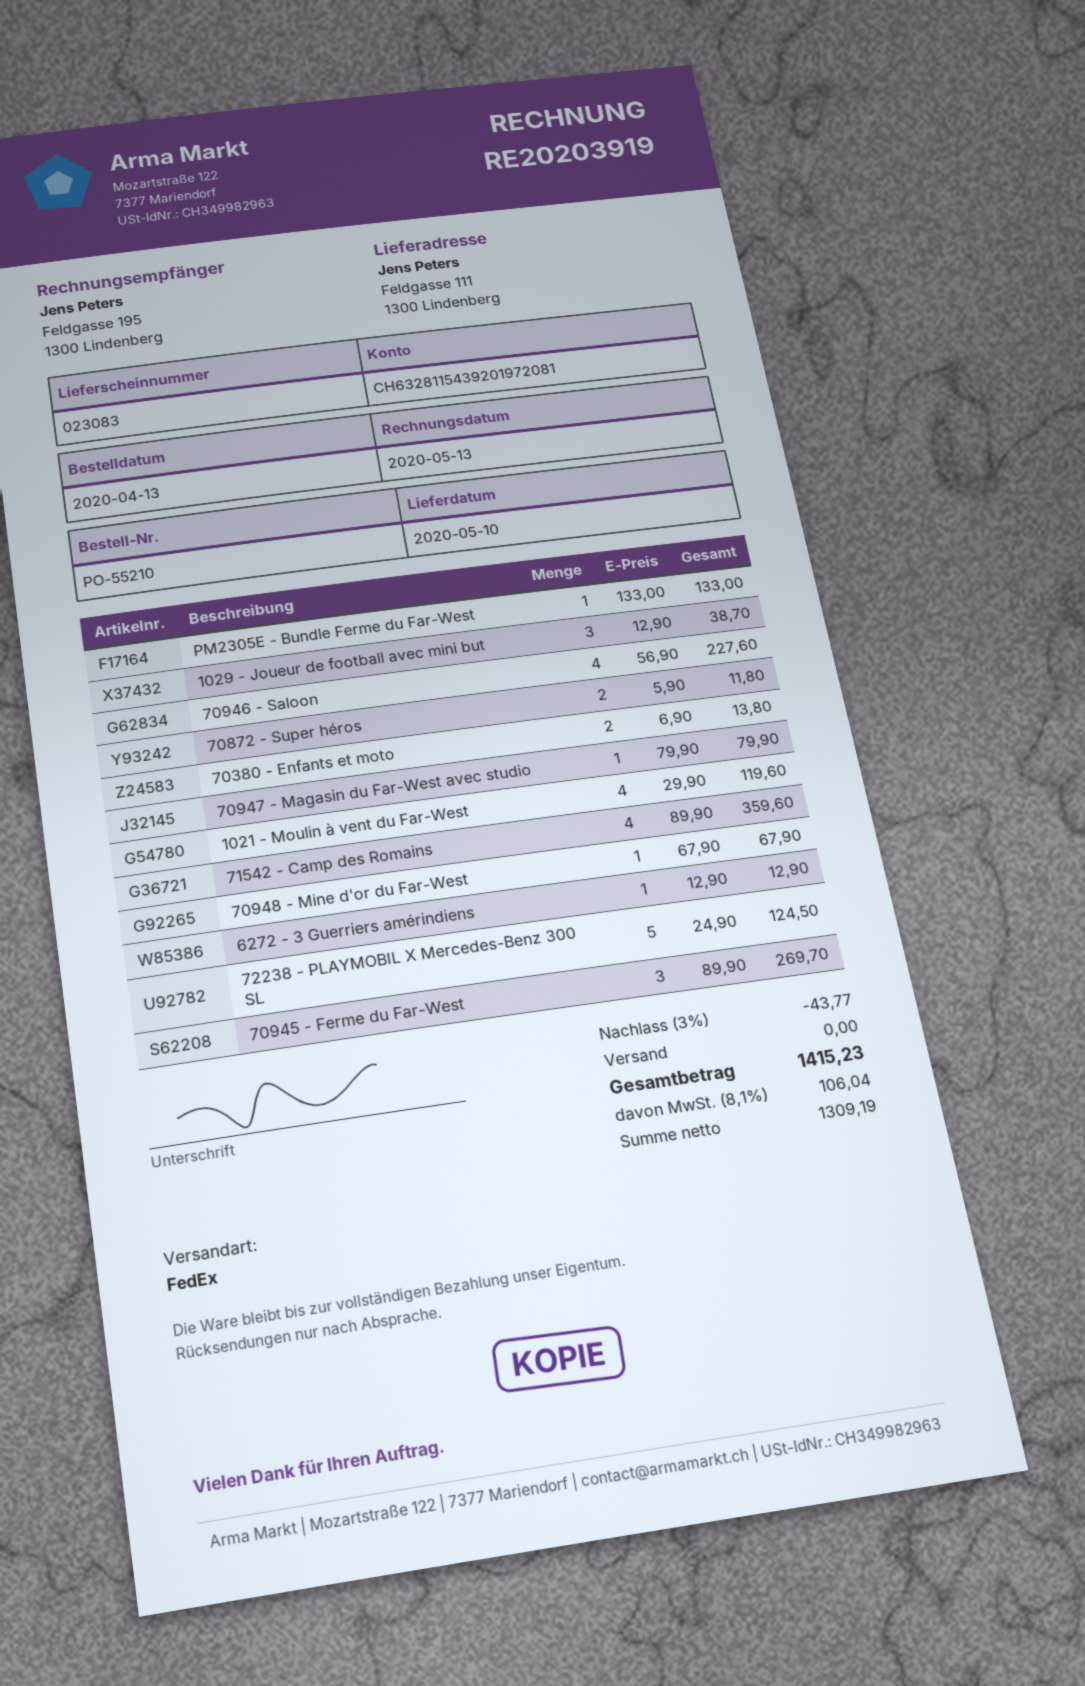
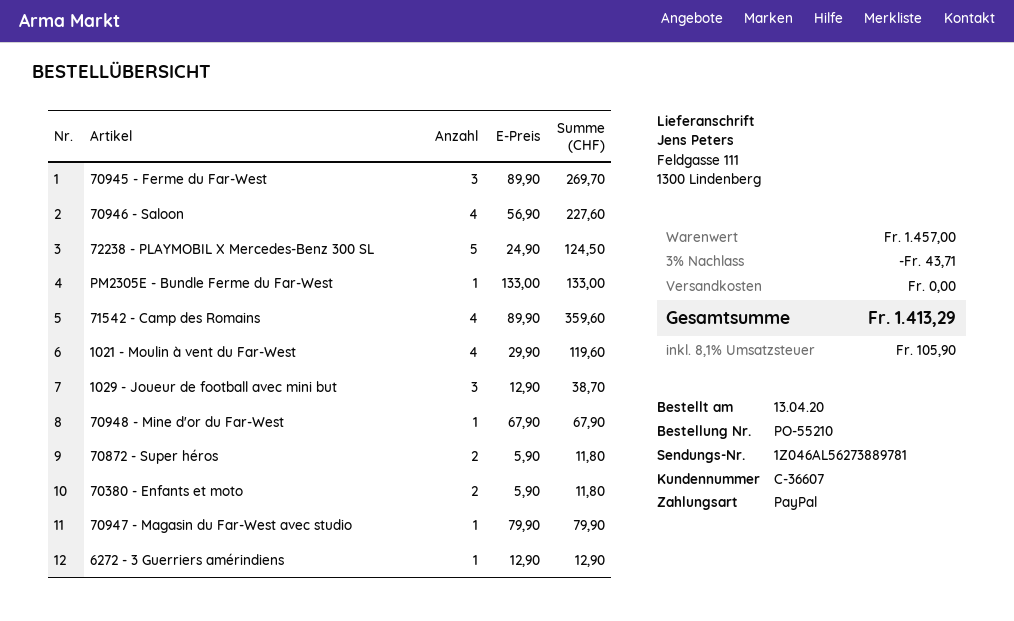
70380 - Enfants et moto: 2 x 6.90 = 13.80 -> 2 x 5.90 = 11.80
discount: 3% = 43.77 -> 3% = 43.71
tax: 8.1% = 106.04 -> 8.1% = 105.90
total: 1415.23 -> 1413.29

